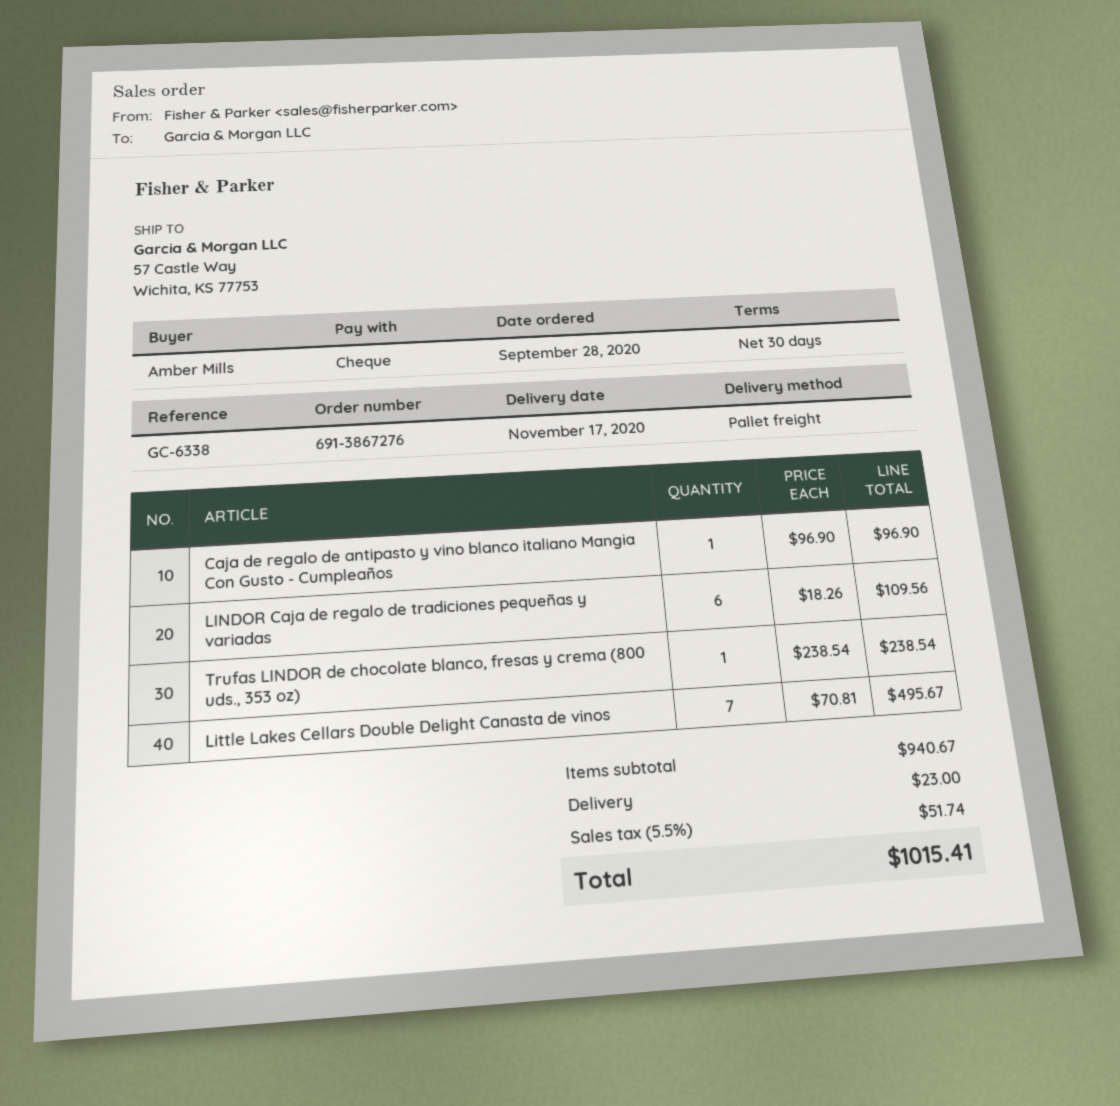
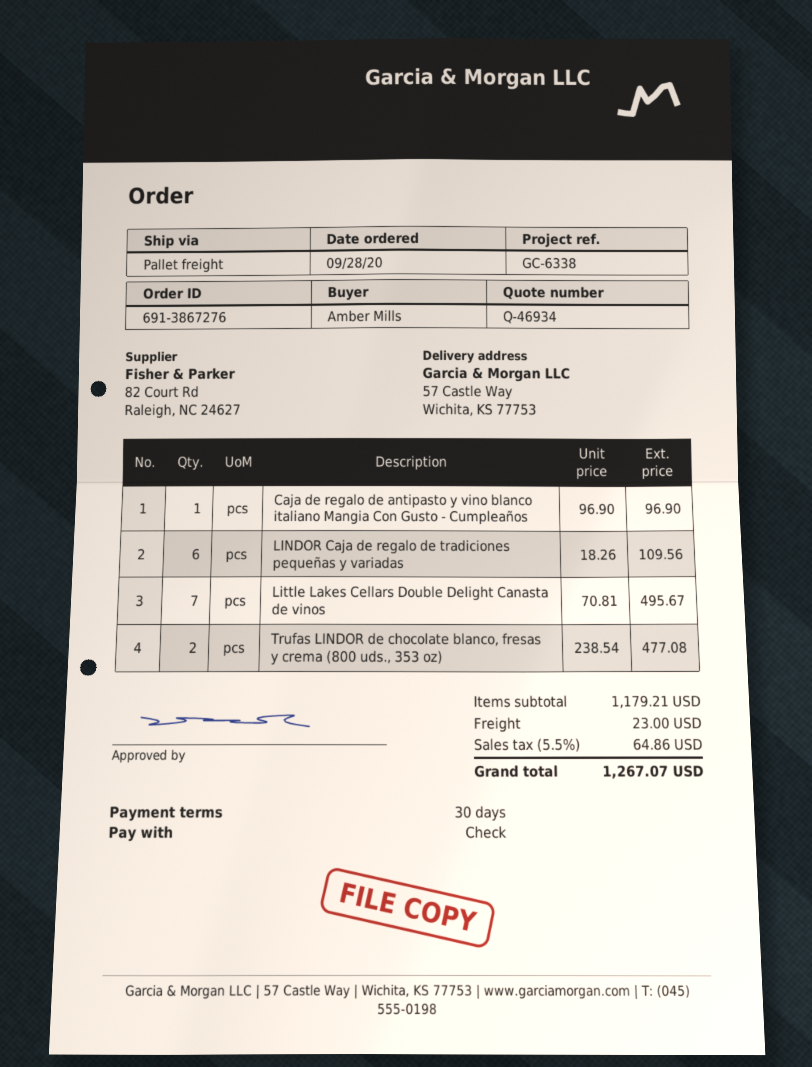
Trufas LINDOR de chocolate blanco, fresas y crema (800 uds., 353 oz): 1 x 238.54 = 238.54 -> 2 x 238.54 = 477.08
subtotal: 940.67 -> 1179.21
tax: 5.5% = 51.74 -> 5.5% = 64.86
total: 1015.41 -> 1267.07

